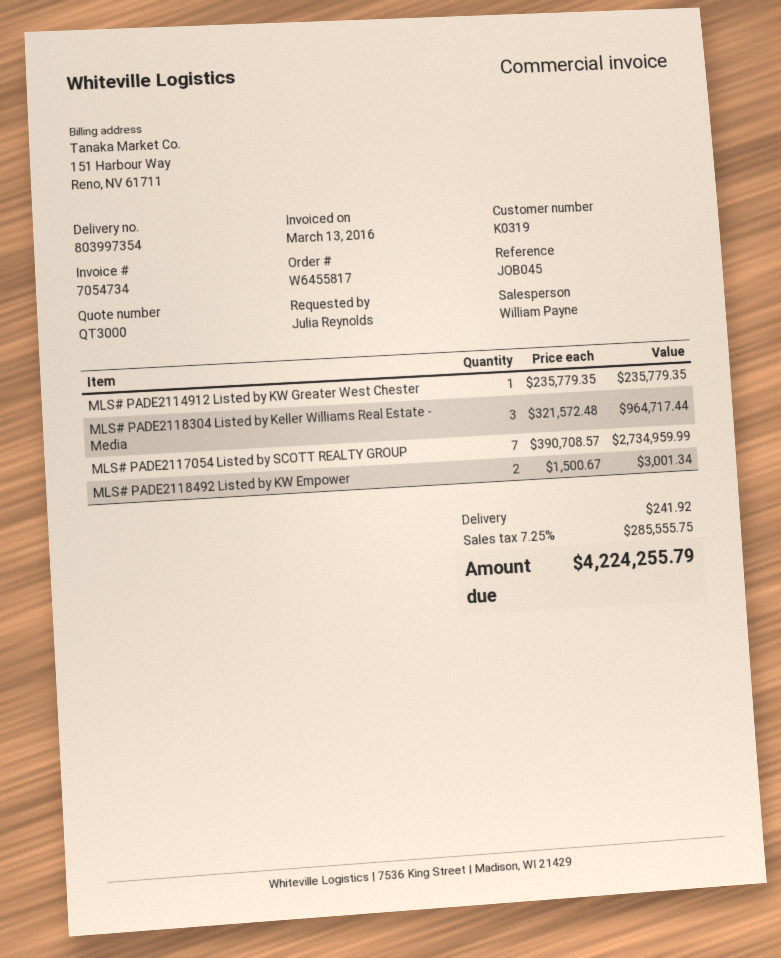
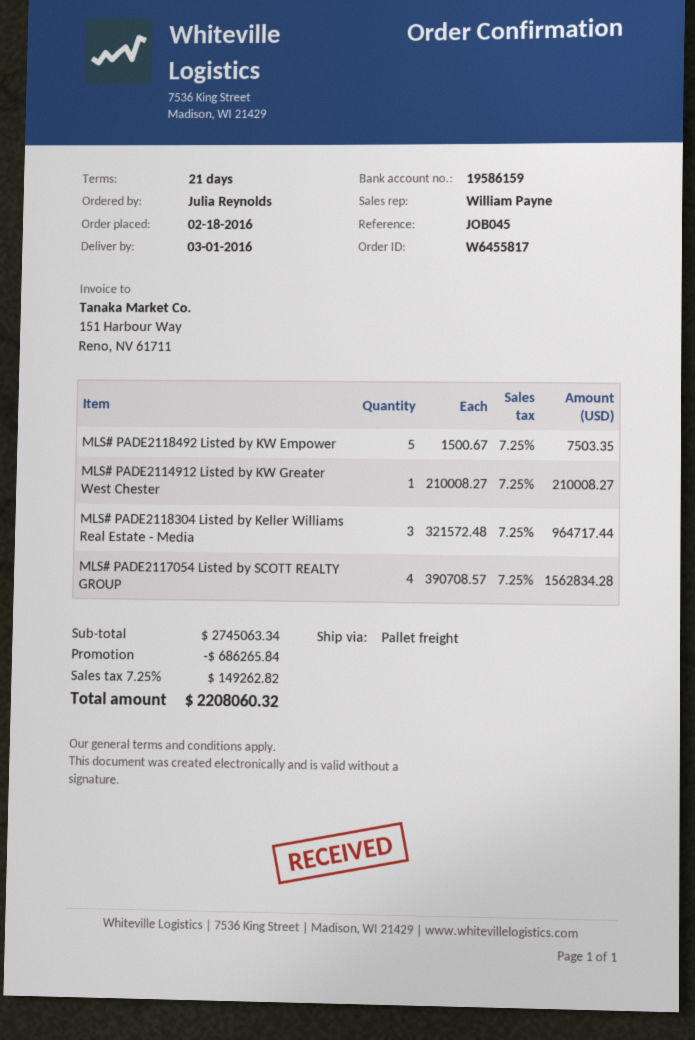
MLS# PADE2114912 Listed by KW Greater West Chester: 1 x 235779.35 = 235779.35 -> 1 x 210008.27 = 210008.27
MLS# PADE2117054 Listed by SCOTT REALTY GROUP: 7 x 390708.57 = 2734959.99 -> 4 x 390708.57 = 1562834.28
MLS# PADE2118492 Listed by KW Empower: 2 x 1500.67 = 3001.34 -> 5 x 1500.67 = 7503.35
discount: none -> 686265.84
shipping: 241.92 -> none
tax: 7.25% = 285555.75 -> 7.25% = 149262.82
total: 4224255.79 -> 2208060.32

